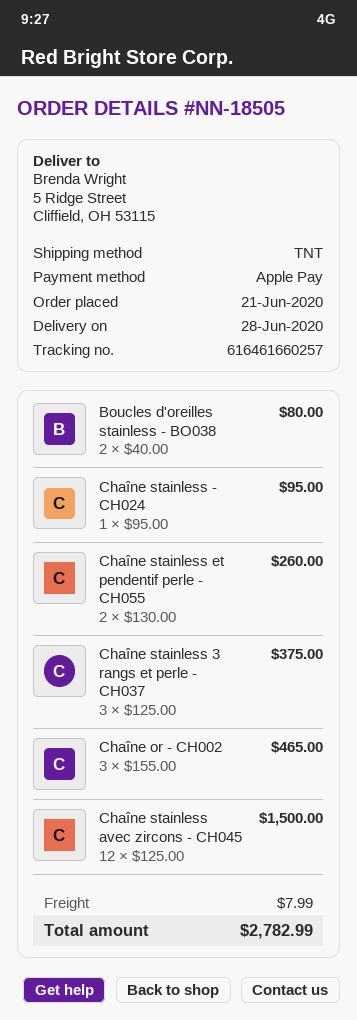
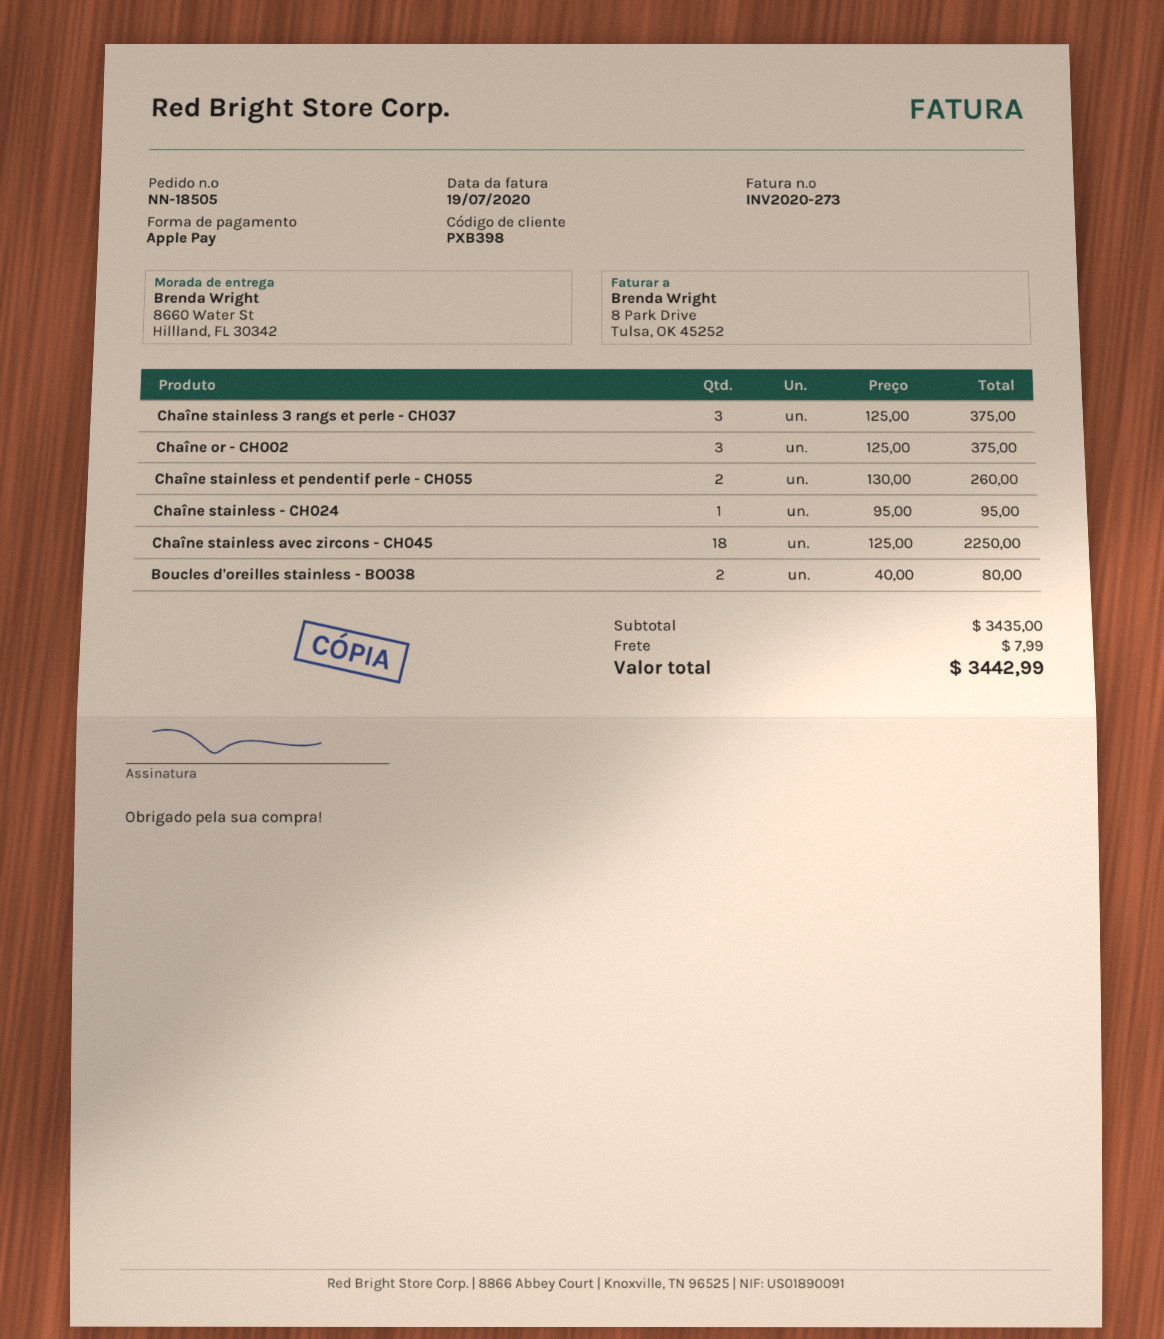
ship to: 5 Ridge Street, Cliffield, OH 53115 -> 8660 Water St, Hillland, FL 30342
Chaîne or - CH002: 3 x 155.00 = 465.00 -> 3 x 125.00 = 375.00
Chaîne stainless avec zircons - CH045: 12 x 125.00 = 1500.00 -> 18 x 125.00 = 2250.00
total: 2782.99 -> 3442.99

